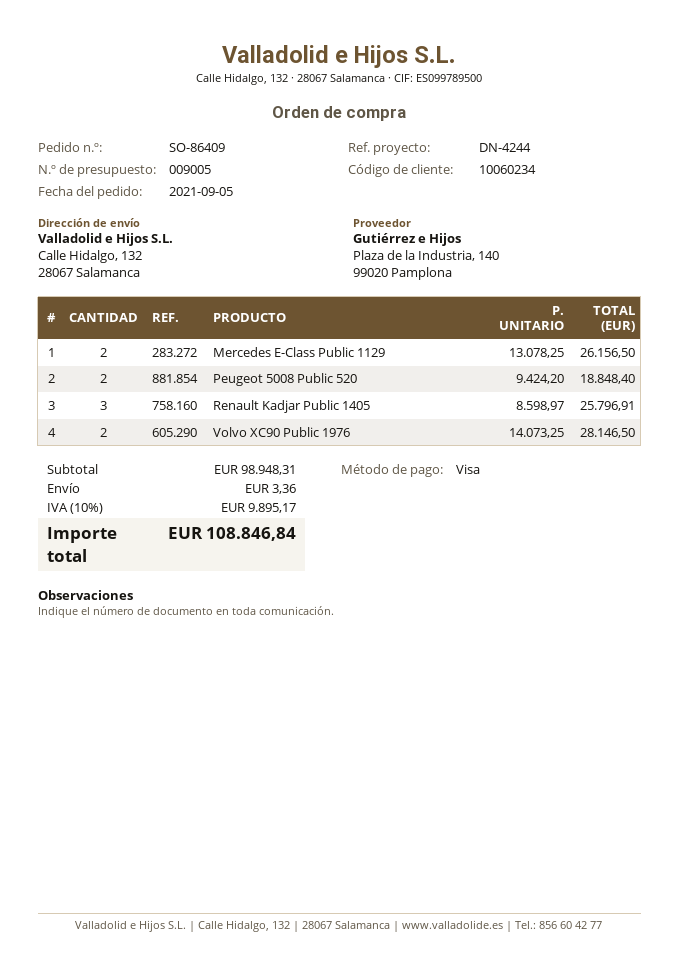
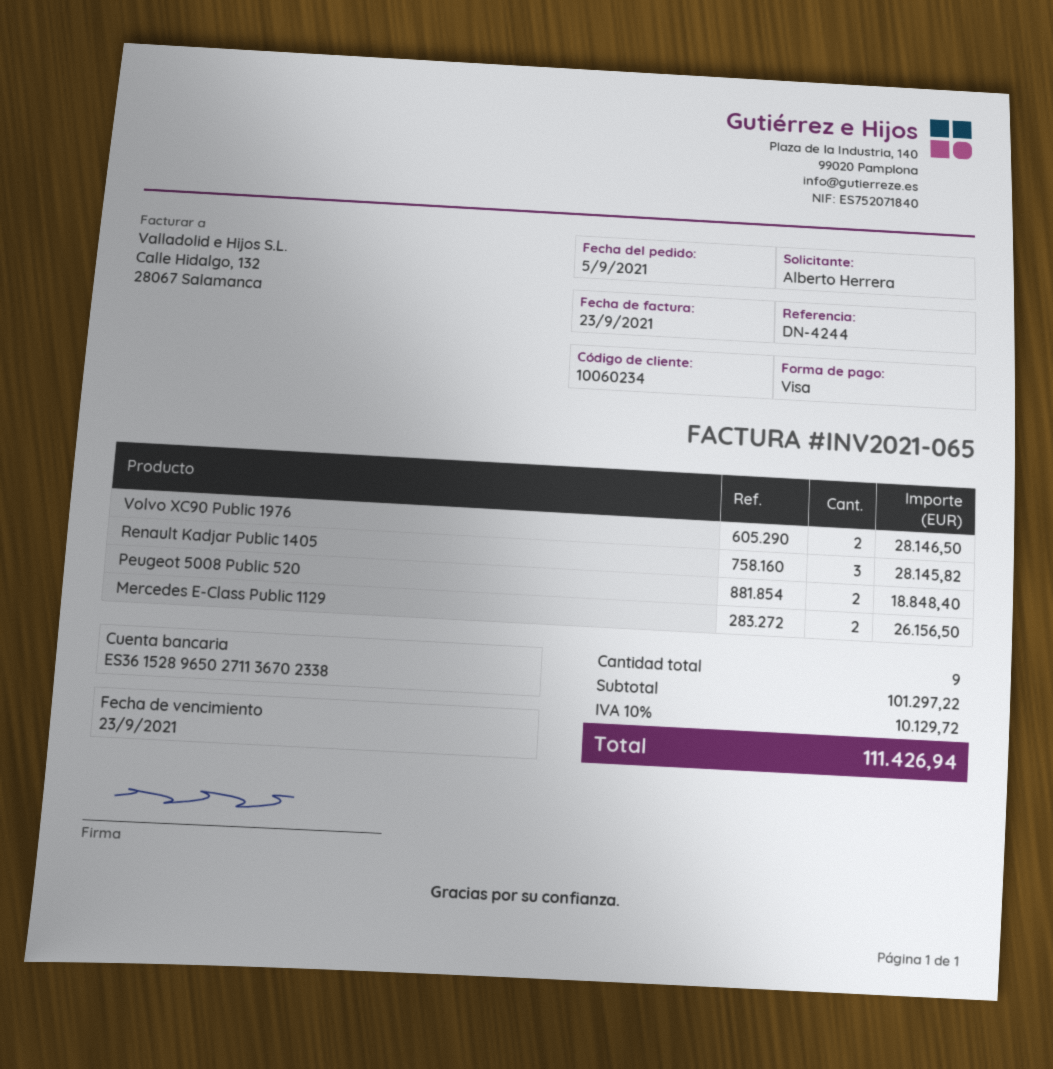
Renault Kadjar Public 1405: 3 for 25796.91 -> 3 for 28145.82
subtotal: 98948.31 -> 101297.22
shipping: 3.36 -> none
tax: 10% = 9895.17 -> 10% = 10129.72
total: 108846.84 -> 111426.94

